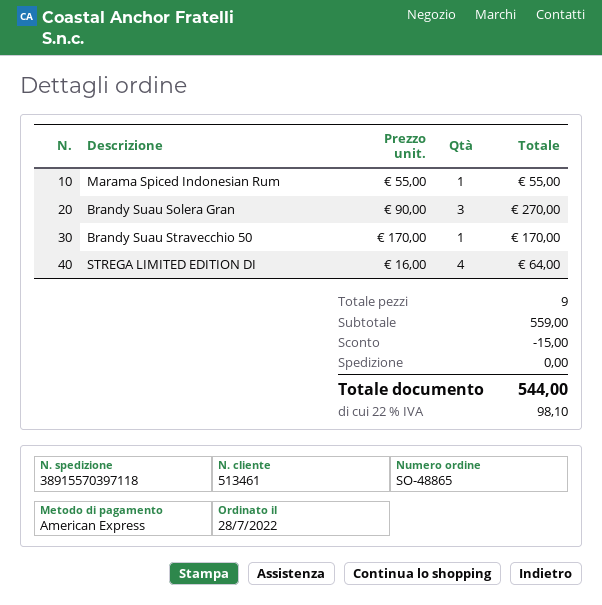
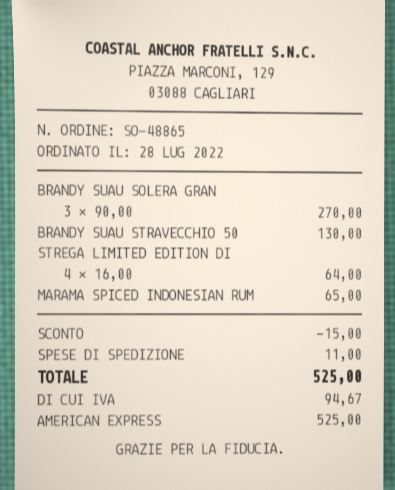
Marama Spiced Indonesian Rum: 1 x 55.00 = 55.00 -> 1 x 65.00 = 65.00
Brandy Suau Stravecchio 50: 1 x 170.00 = 170.00 -> 1 x 130.00 = 130.00
shipping: 0.00 -> 11.00
tax: 98.10 -> 94.67
total: 544.00 -> 525.00

